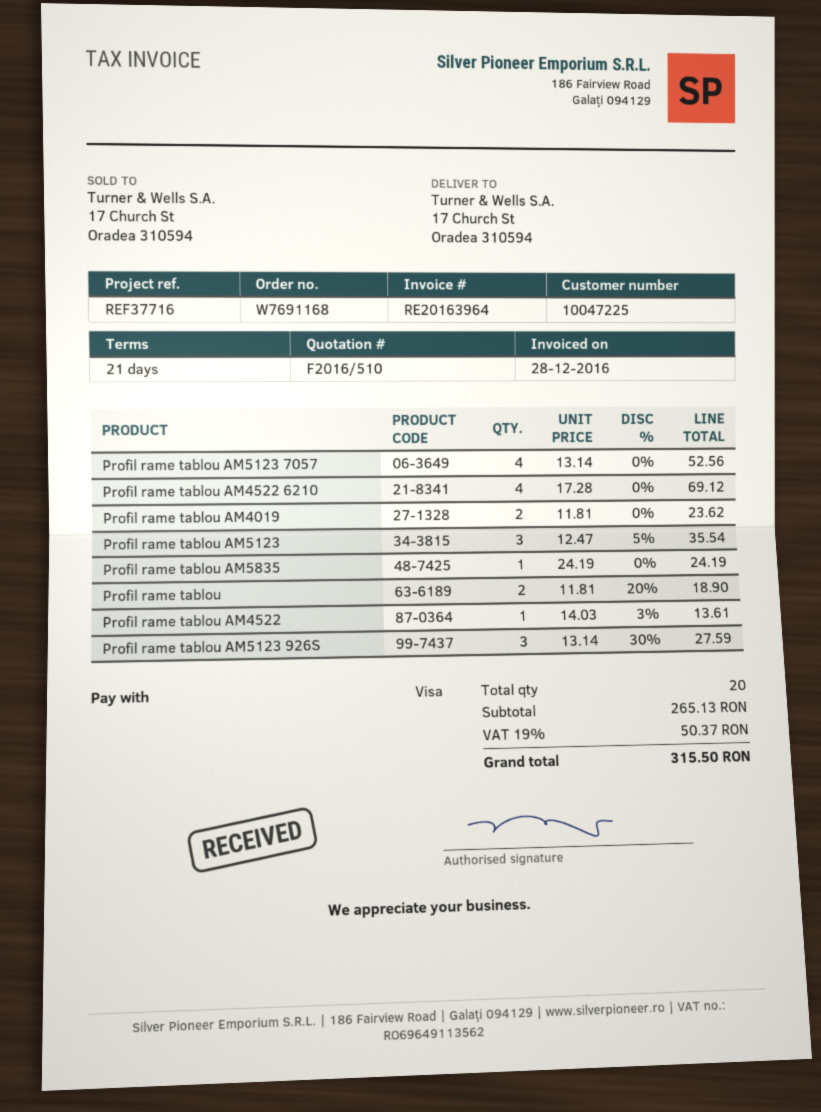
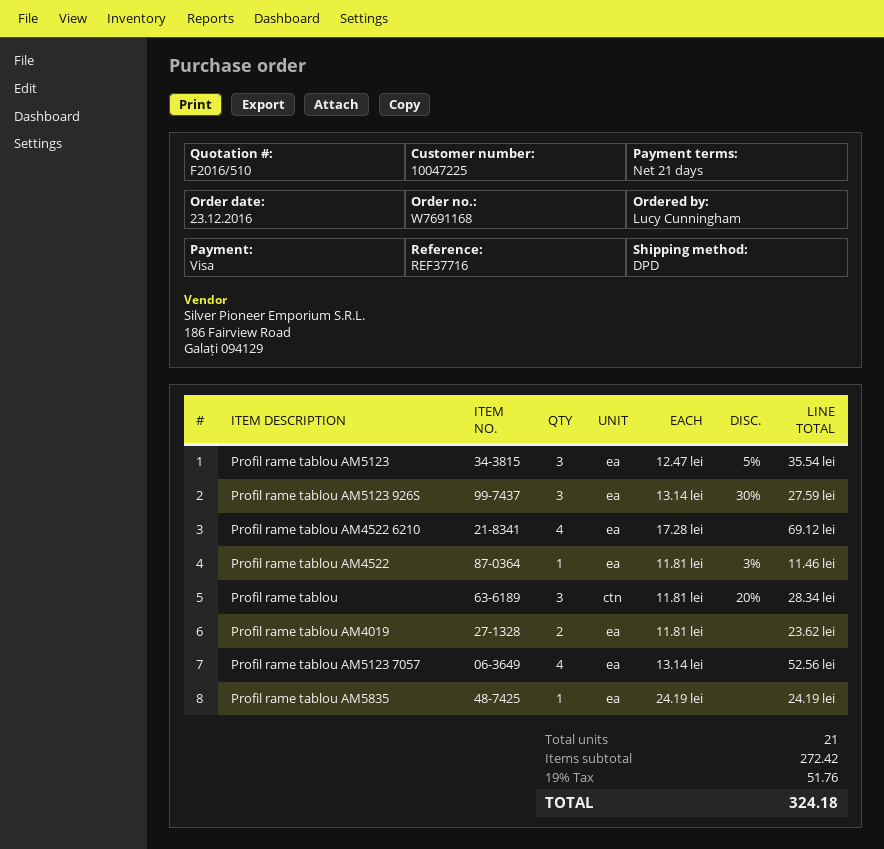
Profil rame tablou: 2 x 11.81 - 20% = 18.90 -> 3 x 11.81 - 20% = 28.34
Profil rame tablou AM4522: 1 x 14.03 - 3% = 13.61 -> 1 x 11.81 - 3% = 11.46
total quantity: 20 -> 21
subtotal: 265.13 -> 272.42
tax: 19% = 50.37 -> 19% = 51.76
total: 315.50 -> 324.18

